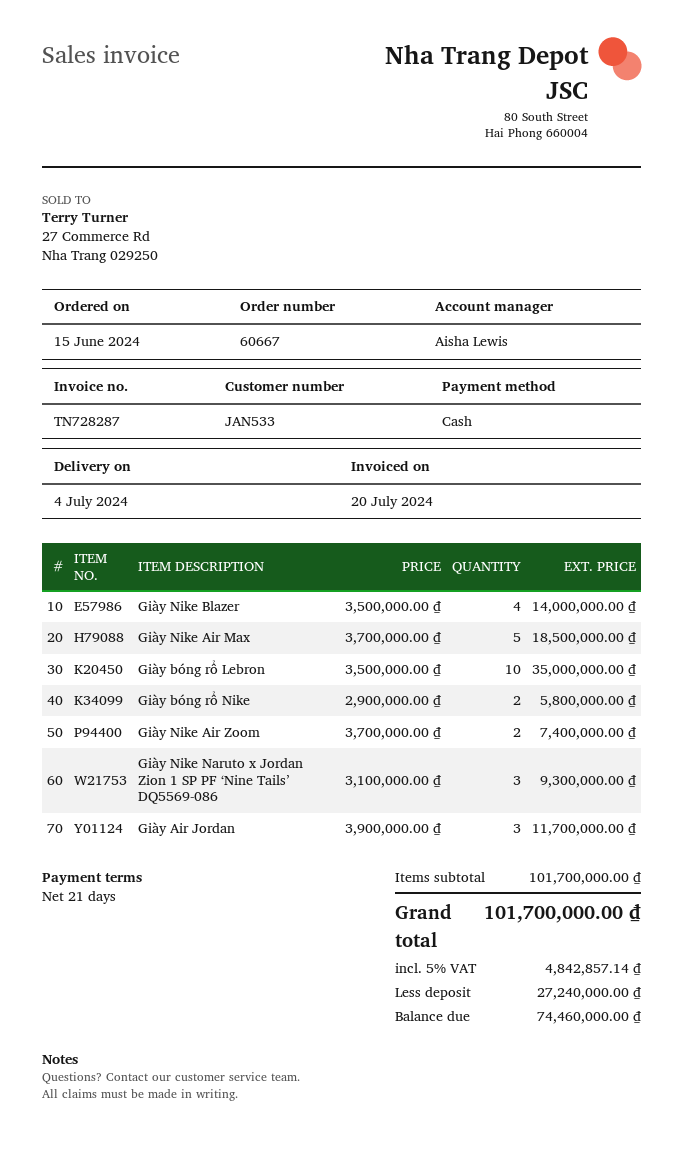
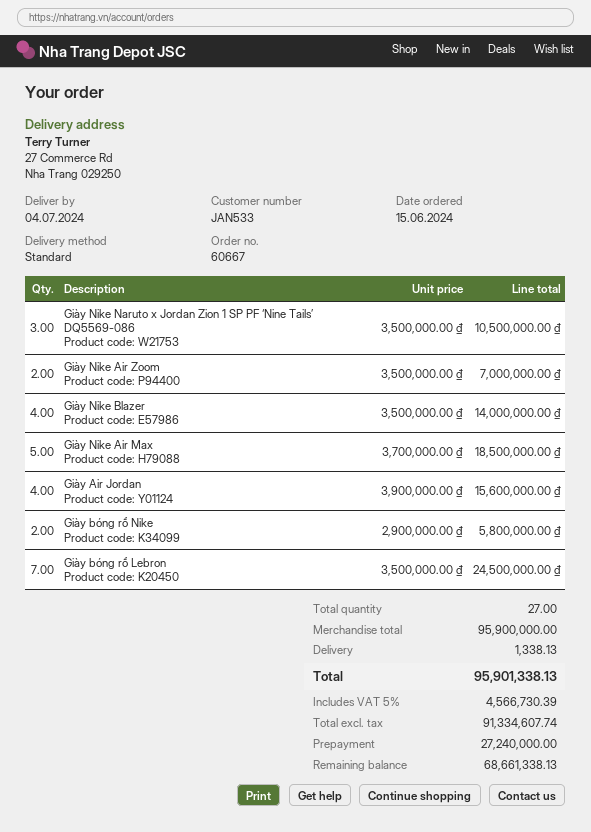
Giày bóng rổ Lebron: 10 x 3500000.00 = 35000000.00 -> 7 x 3500000.00 = 24500000.00
Giày Nike Air Zoom: 2 x 3700000.00 = 7400000.00 -> 2 x 3500000.00 = 7000000.00
Giày Nike Naruto x Jordan Zion 1 SP PF ‘Nine Tails’ DQ5569-086: 3 x 3100000.00 = 9300000.00 -> 3 x 3500000.00 = 10500000.00
Giày Air Jordan: 3 x 3900000.00 = 11700000.00 -> 4 x 3900000.00 = 15600000.00
subtotal: 101700000.00 -> 95900000.00
shipping: none -> 1338.13
tax: 5% = 4842857.14 -> 5% = 4566730.39
total: 101700000.00 -> 95901338.13
balance: 74460000.00 -> 68661338.13

